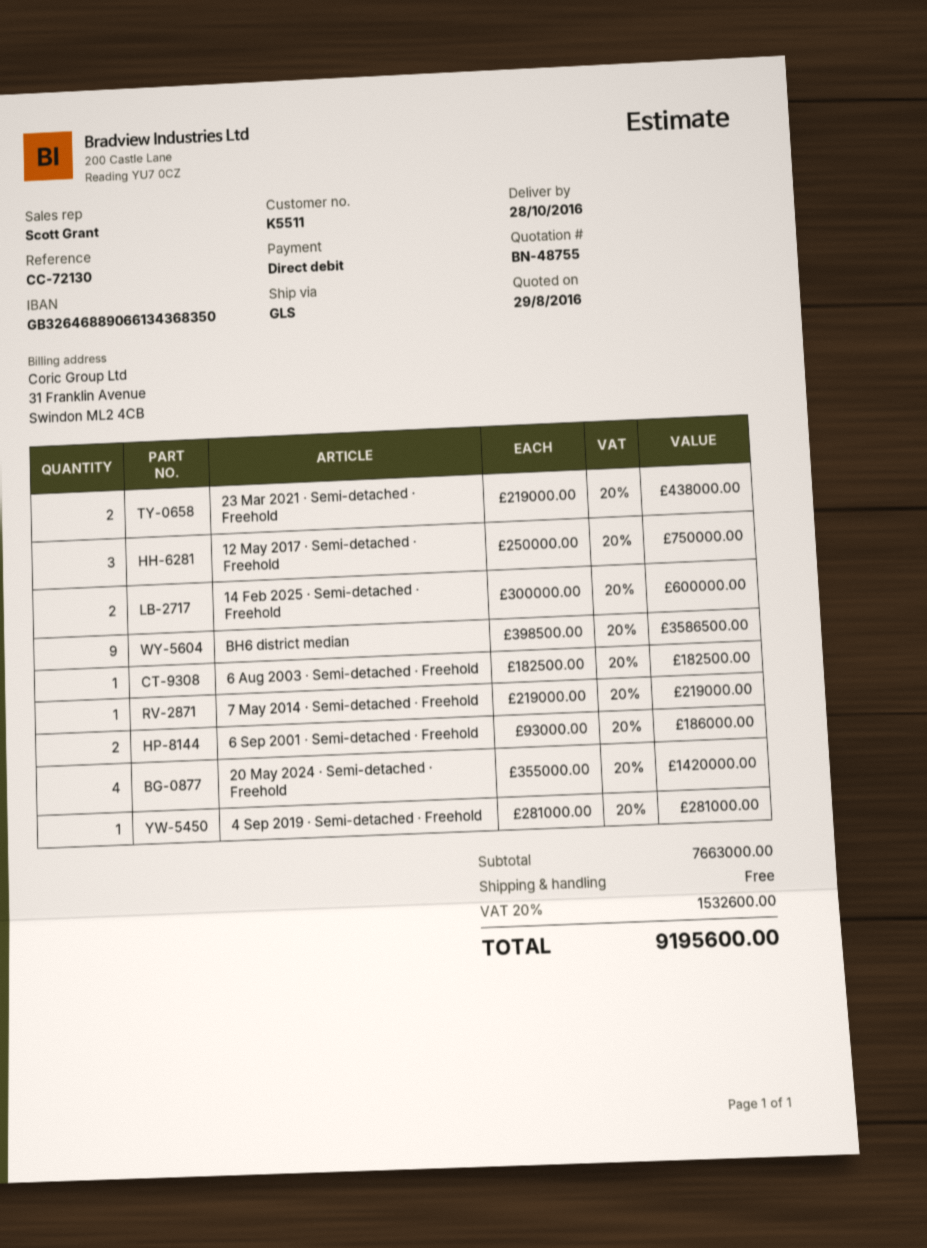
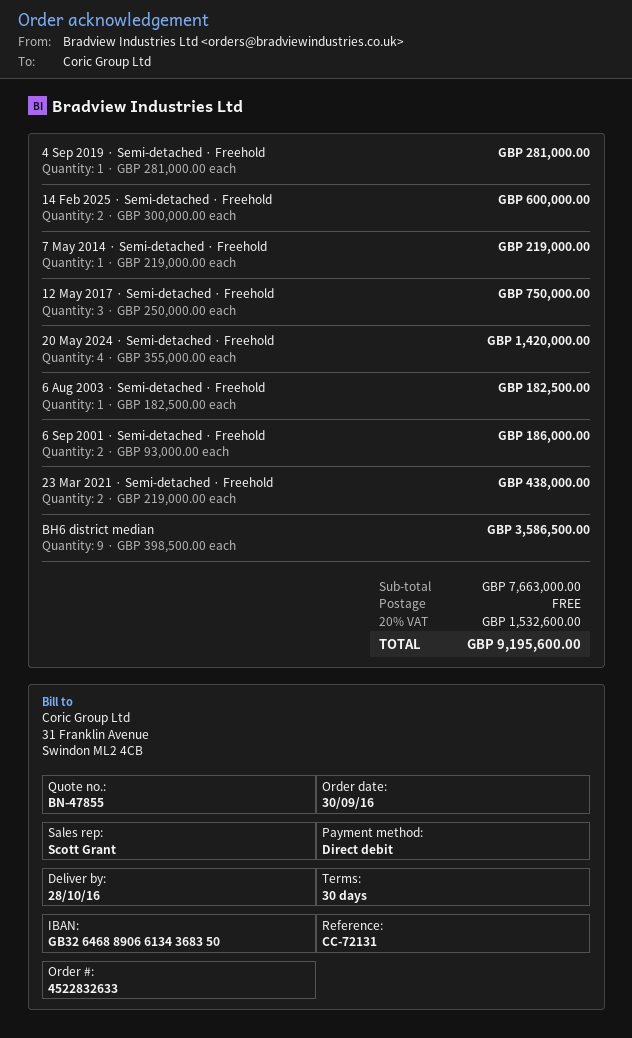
quote number: BN-48755 -> BN-47855
reference: CC-72130 -> CC-72131

